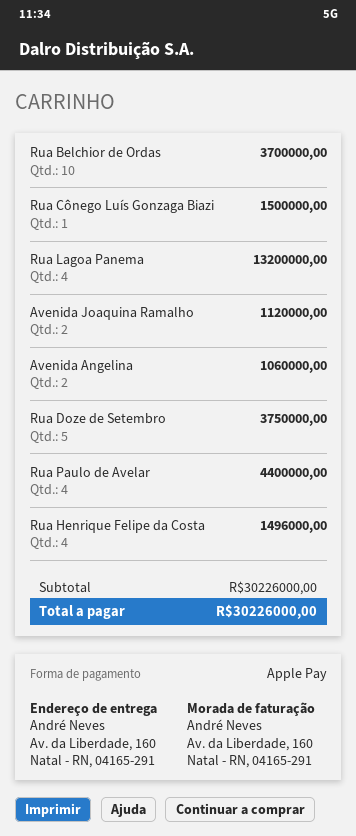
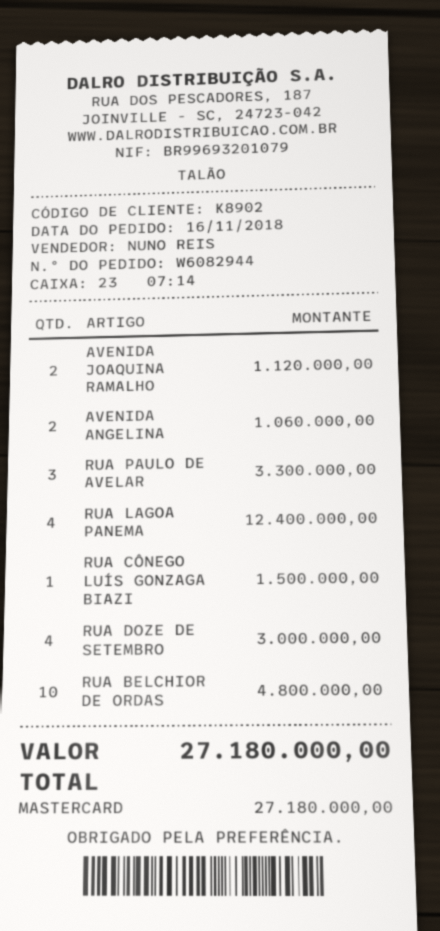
payment method: Apple Pay -> Mastercard
Rua Belchior de Ordas: 10 for 3700000.00 -> 10 for 4800000.00
Rua Lagoa Panema: 4 for 13200000.00 -> 4 for 12400000.00
Rua Doze de Setembro: 5 for 3750000.00 -> 4 for 3000000.00
Rua Paulo de Avelar: 4 for 4400000.00 -> 3 for 3300000.00
Rua Henrique Felipe da Costa: 4 for 1496000.00 -> none
total: 30226000.00 -> 27180000.00

